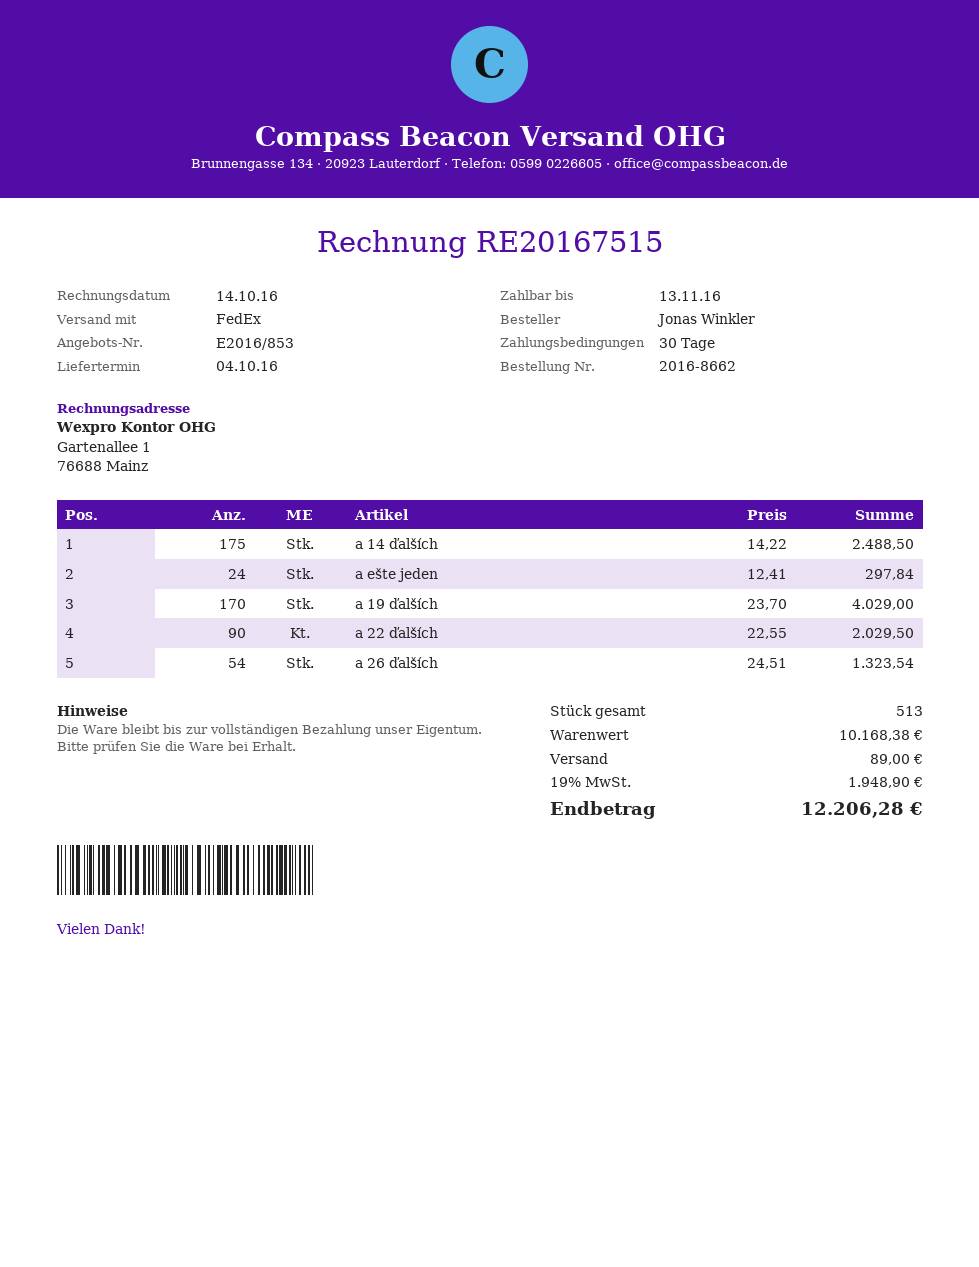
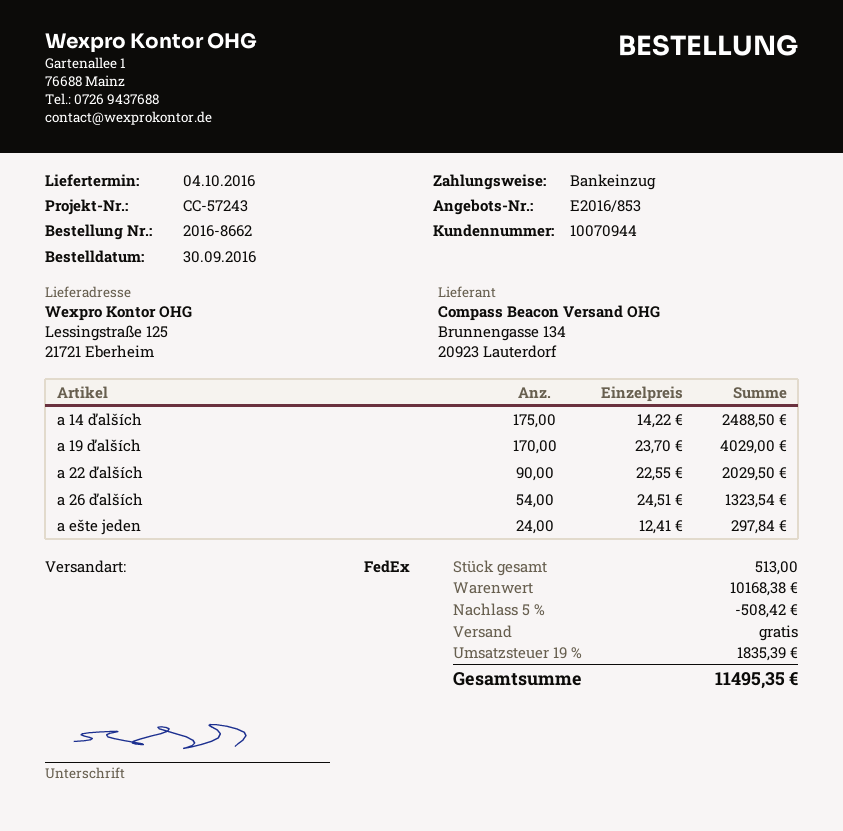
discount: none -> 5% = 508.42
shipping: 89.00 -> 0.00
tax: 19% = 1948.90 -> 19% = 1835.39
total: 12206.28 -> 11495.35

